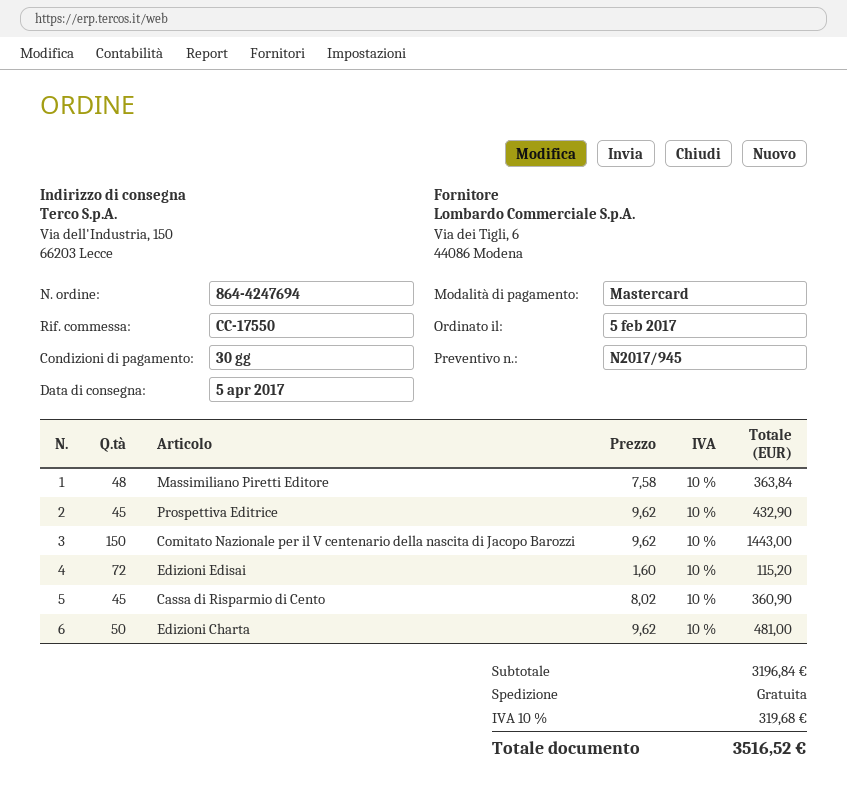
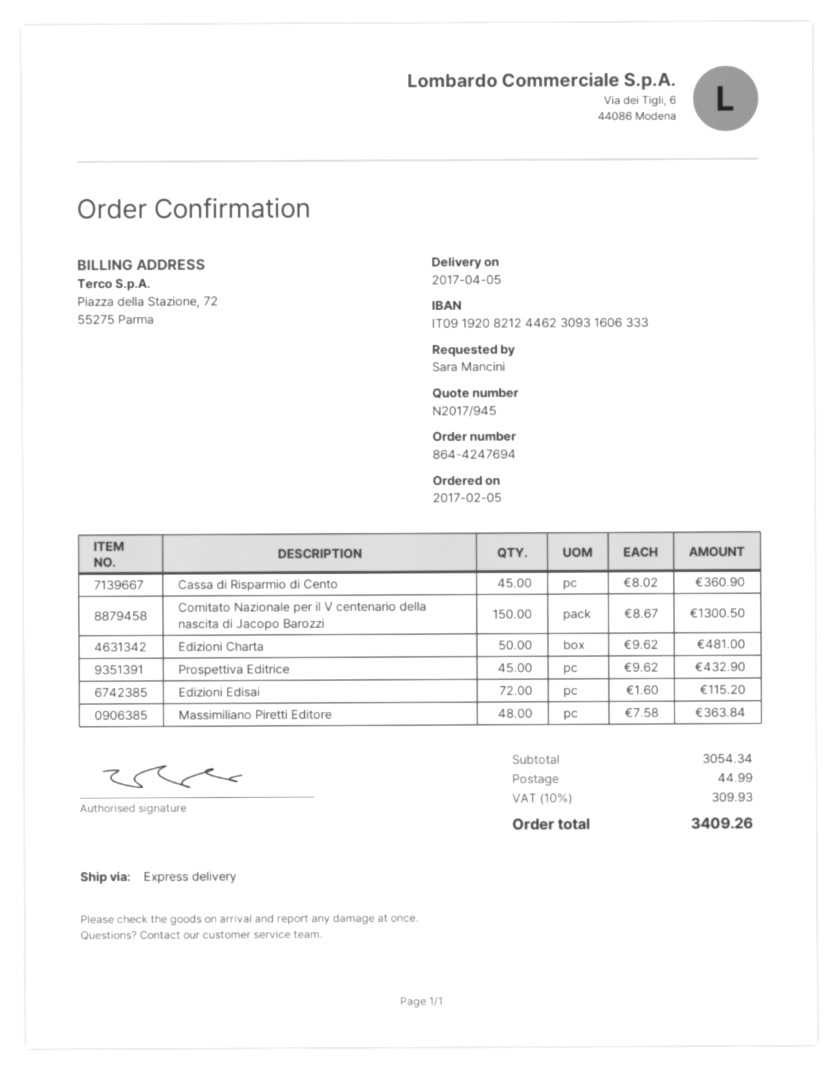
Comitato Nazionale per il V centenario della nascita di Jacopo Barozzi: 150 x 9.62 = 1443.00 -> 150 x 8.67 = 1300.50
subtotal: 3196.84 -> 3054.34
shipping: 0.00 -> 44.99
tax: 10% = 319.68 -> 10% = 309.93
total: 3516.52 -> 3409.26

